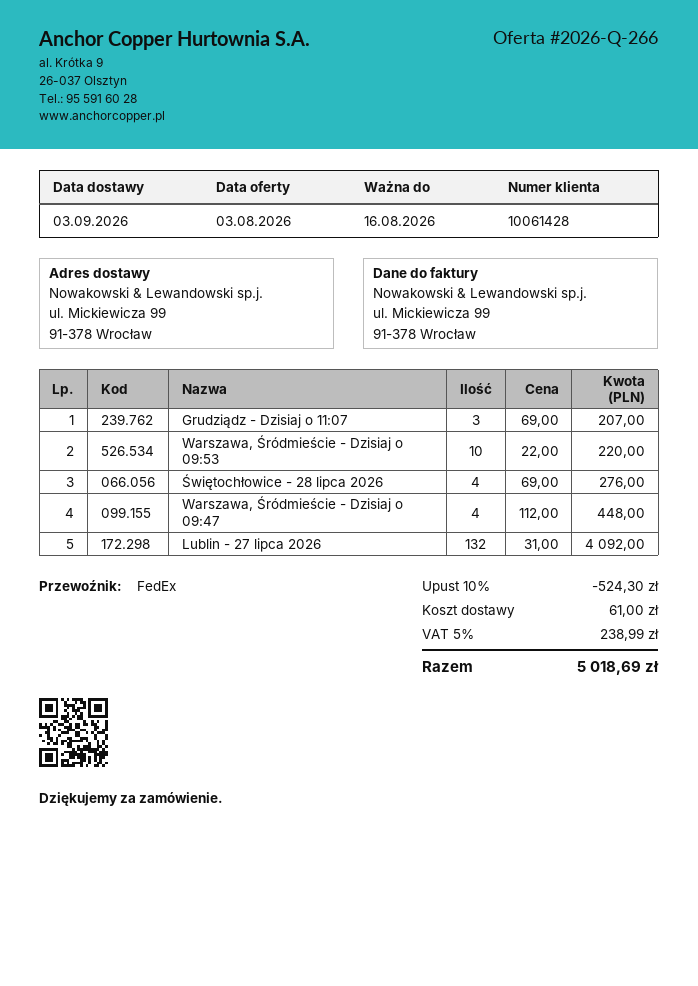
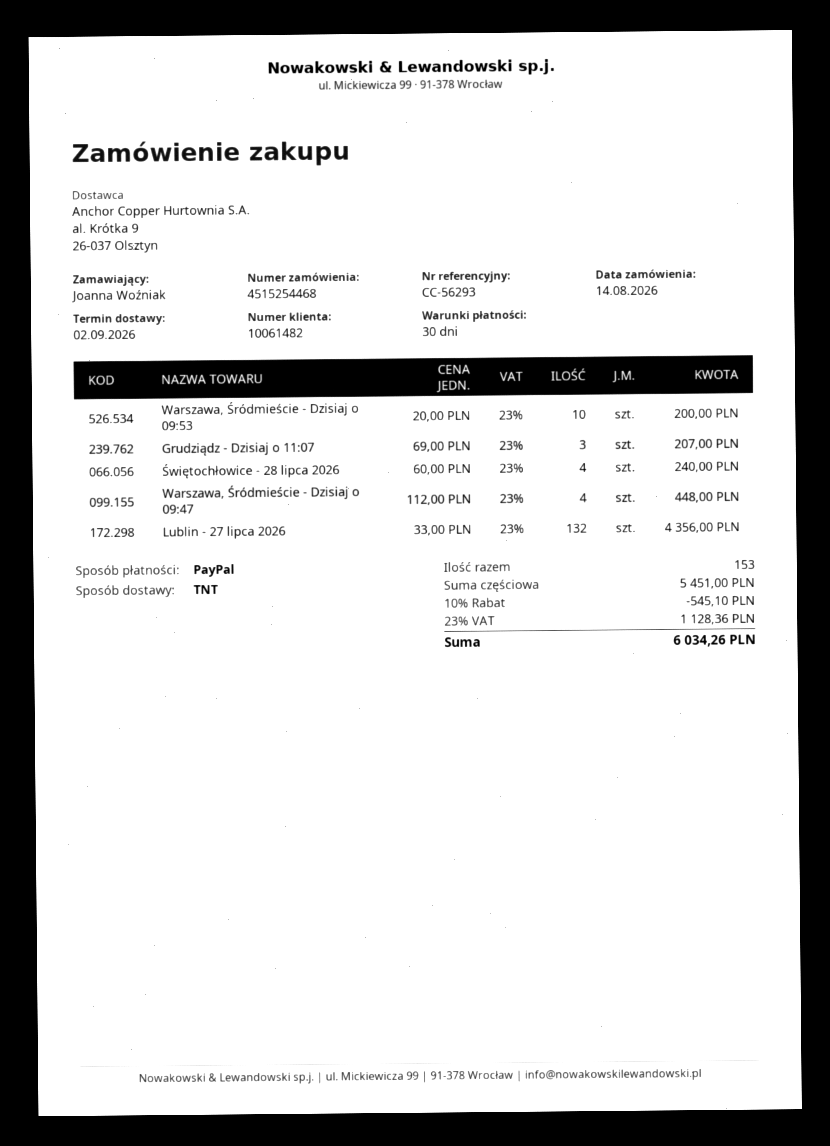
delivery date: 2026-09-03 -> 2026-09-02
customer number: 10061428 -> 10061482
shipping method: FedEx -> TNT
Warszawa, Śródmieście - Dzisiaj o 09:53: 10 x 22.00 = 220.00 -> 10 x 20.00 = 200.00
Świętochłowice - 28 lipca 2026: 4 x 69.00 = 276.00 -> 4 x 60.00 = 240.00
Lublin - 27 lipca 2026: 132 x 31.00 = 4092.00 -> 132 x 33.00 = 4356.00
discount: 10% = 524.30 -> 10% = 545.10
shipping: 61.00 -> none
tax: 5% = 238.99 -> 23% = 1128.36
total: 5018.69 -> 6034.26

